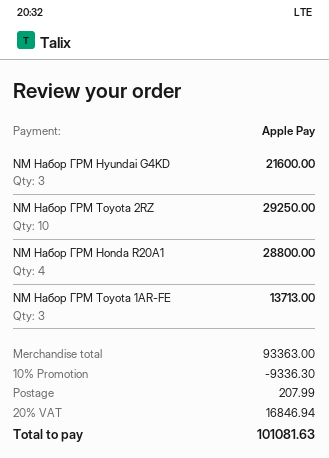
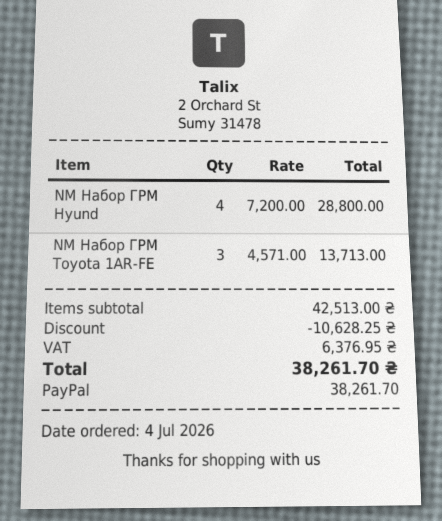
payment method: Apple Pay -> PayPal
NM Набор ГРМ Hyundai G4KD: 3 for 21600.00 -> 4 for 28800.00
NM Набор ГРМ Toyota 2RZ: 10 for 29250.00 -> none
NM Набор ГРМ Honda R20A1: 4 for 28800.00 -> none
subtotal: 93363.00 -> 42513.00
discount: 9336.30 -> 10628.25
shipping: 207.99 -> none
tax: 16846.94 -> 6376.95
total: 101081.63 -> 38261.70

